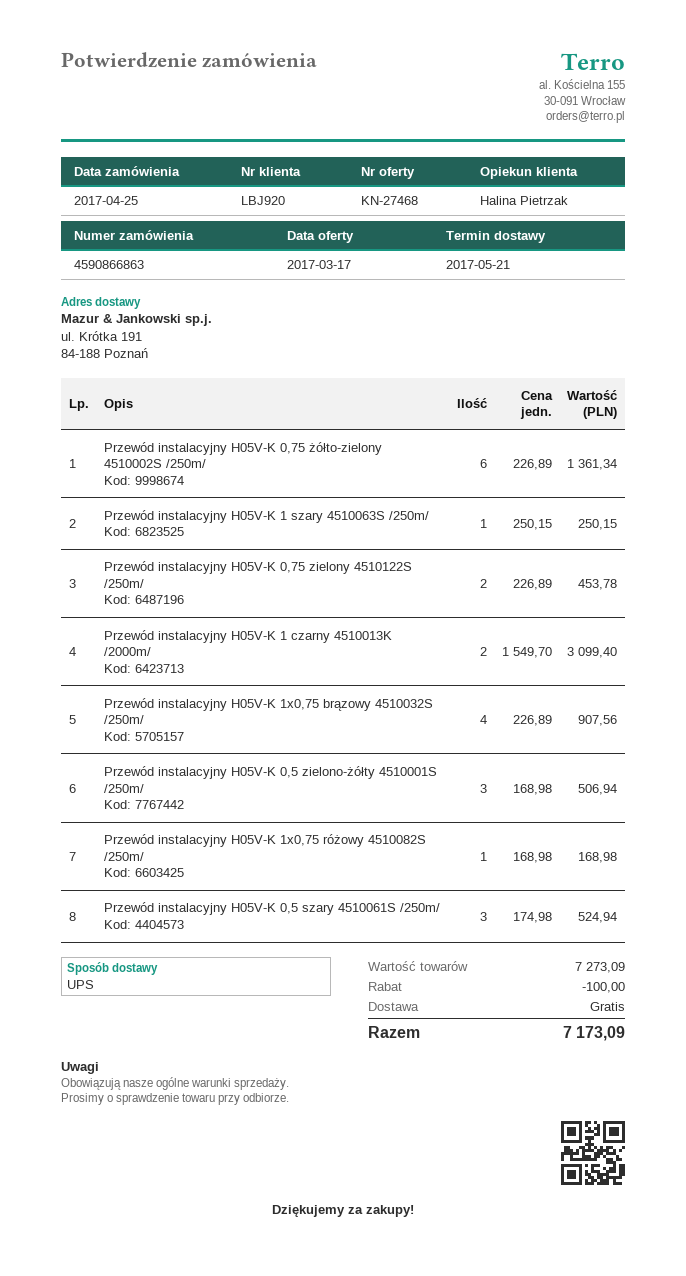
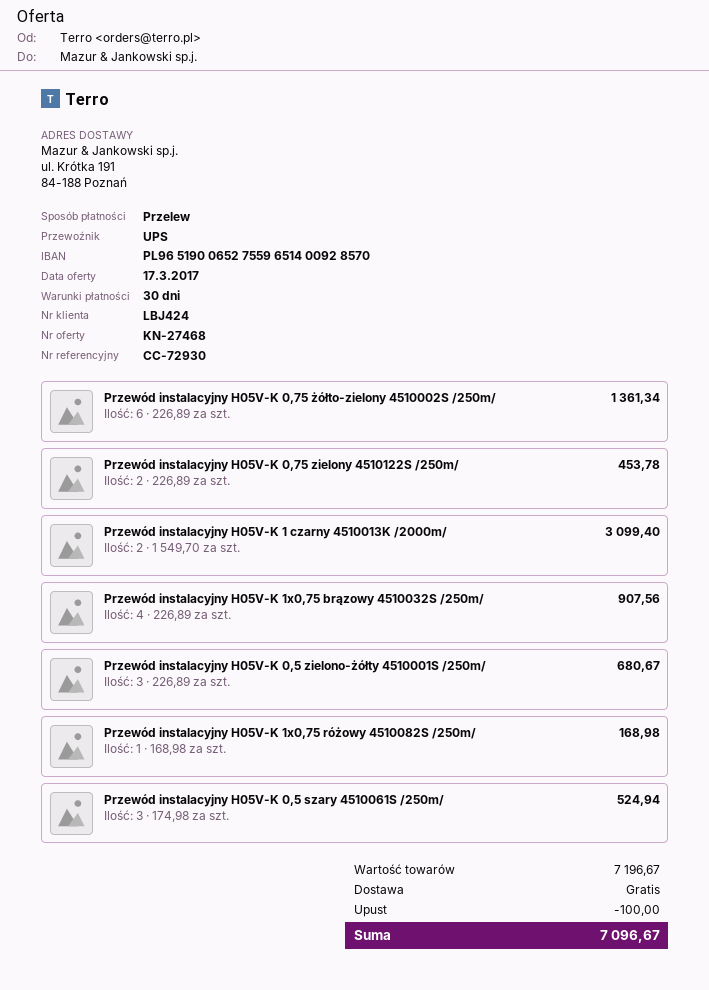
customer number: LBJ920 -> LBJ424
Przewód instalacyjny H05V-K 1 szary 4510063S /250m/: 1 x 250.15 = 250.15 -> none
Przewód instalacyjny H05V-K 0,5 zielono-żółty 4510001S /250m/: 3 x 168.98 = 506.94 -> 3 x 226.89 = 680.67
subtotal: 7273.09 -> 7196.67
total: 7173.09 -> 7096.67

